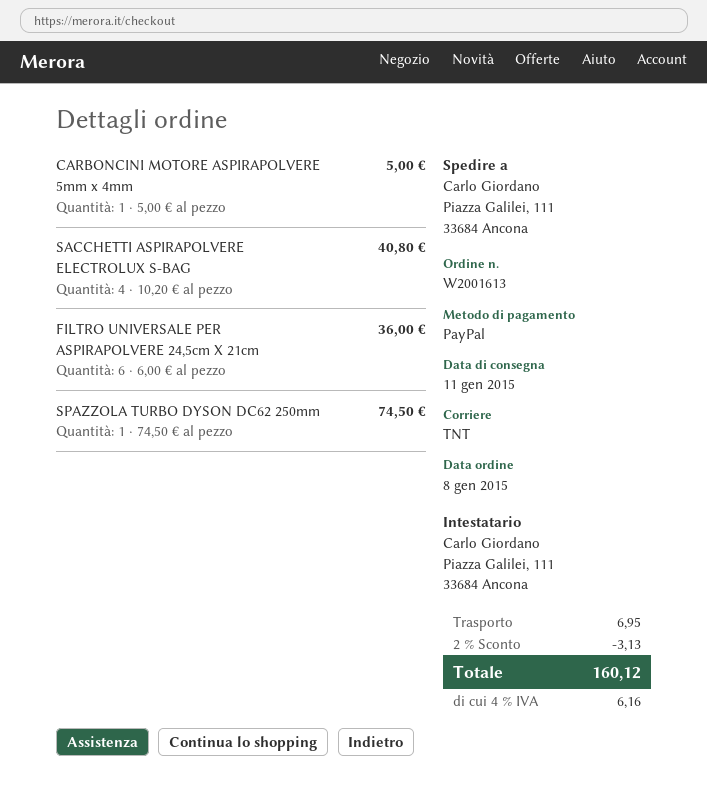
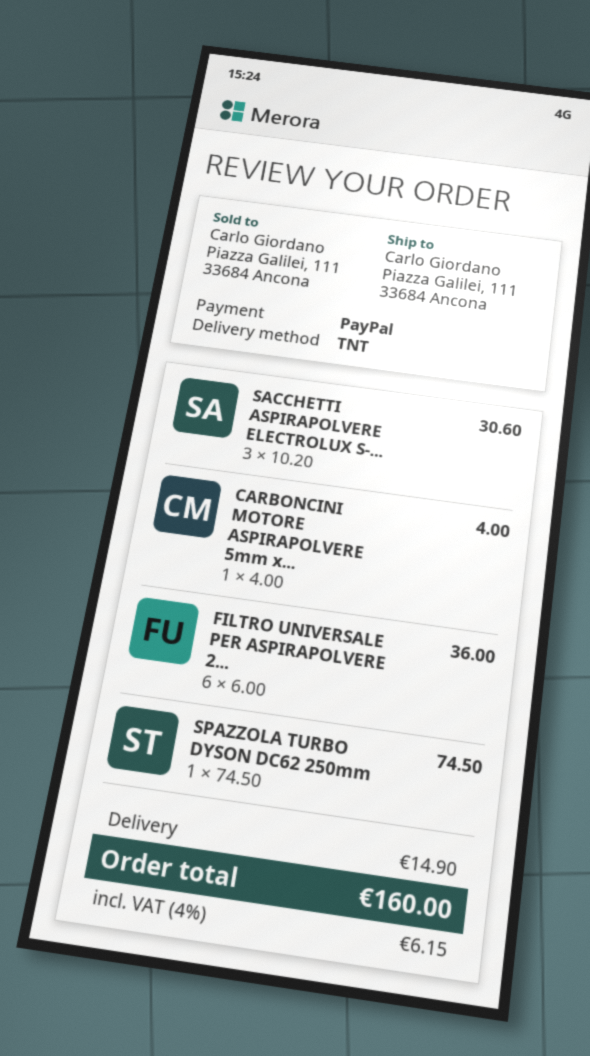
CARBONCINI MOTORE ASPIRAPOLVERE 5mm x 4mm: 1 x 5.00 = 5.00 -> 1 x 4.00 = 4.00
SACCHETTI ASPIRAPOLVERE ELECTROLUX S-BAG: 4 x 10.20 = 40.80 -> 3 x 10.20 = 30.60
discount: 2% = 3.13 -> none
shipping: 6.95 -> 14.90
tax: 4% = 6.16 -> 4% = 6.15
total: 160.12 -> 160.00

